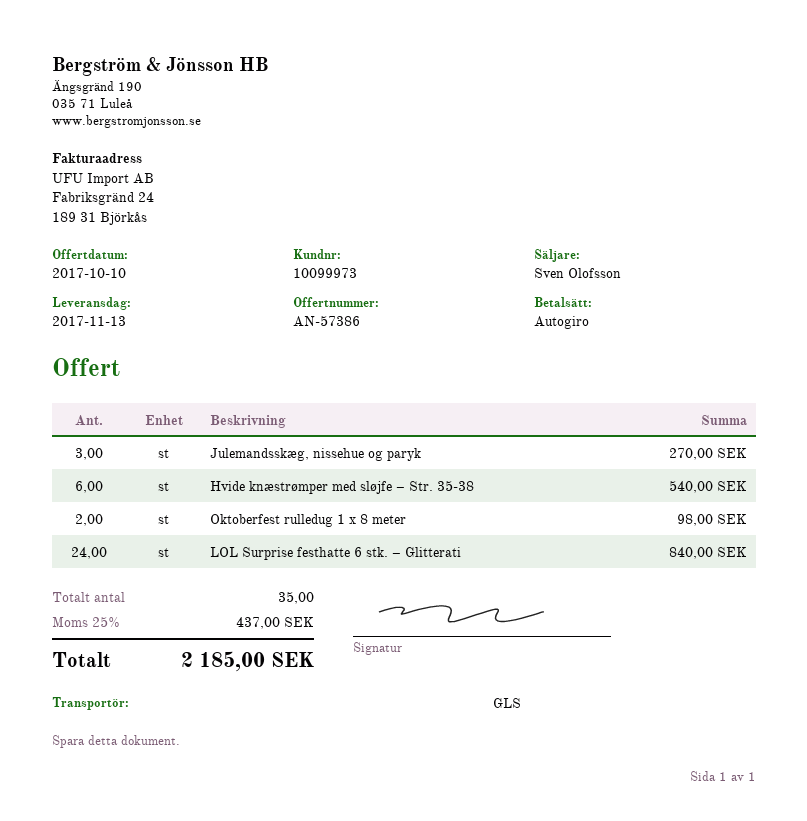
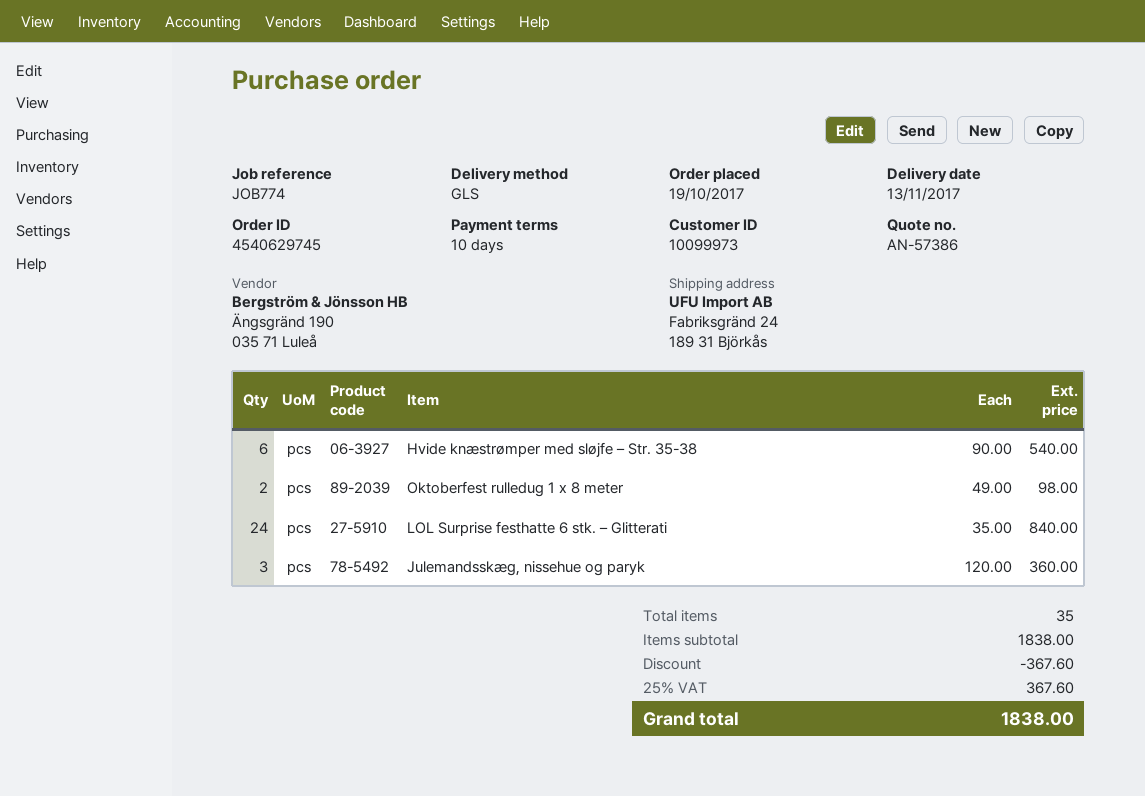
Julemandsskæg, nissehue og paryk: 3 for 270.00 -> 3 for 360.00
discount: none -> 367.60
tax: 25% = 437.00 -> 25% = 367.60
total: 2185.00 -> 1838.00

